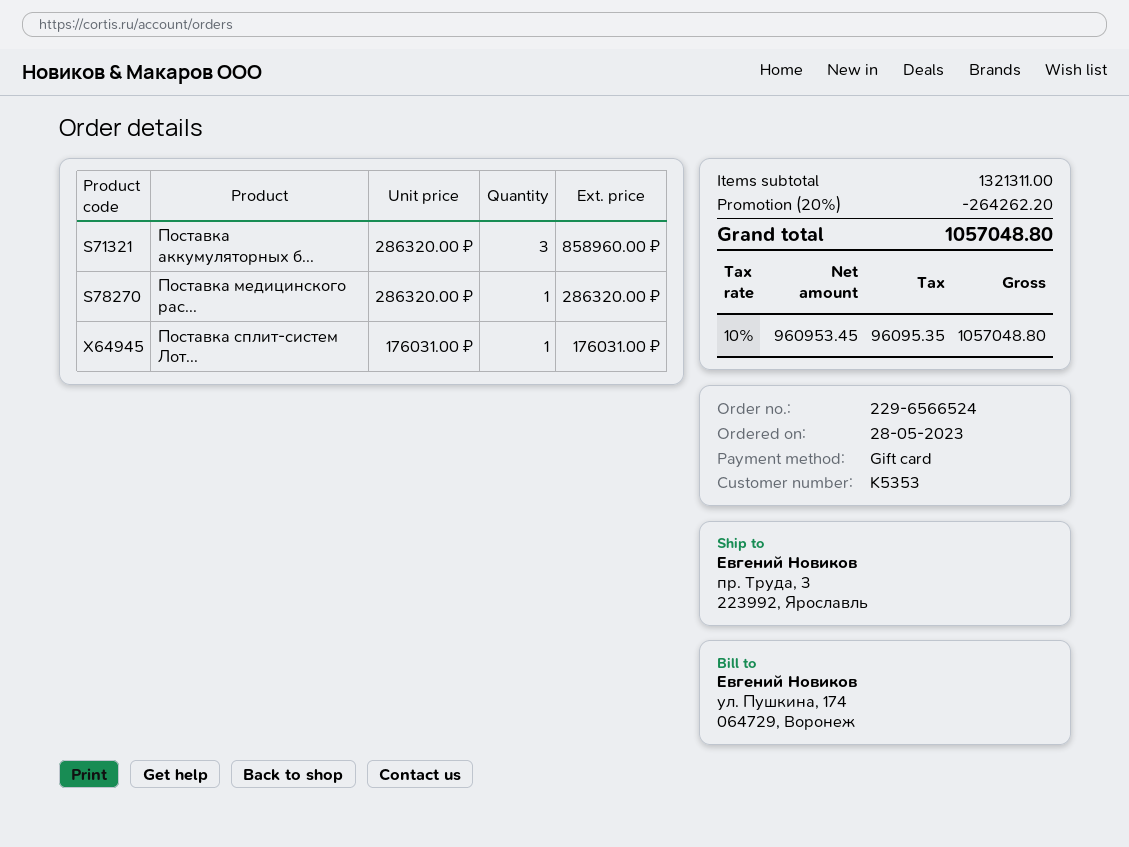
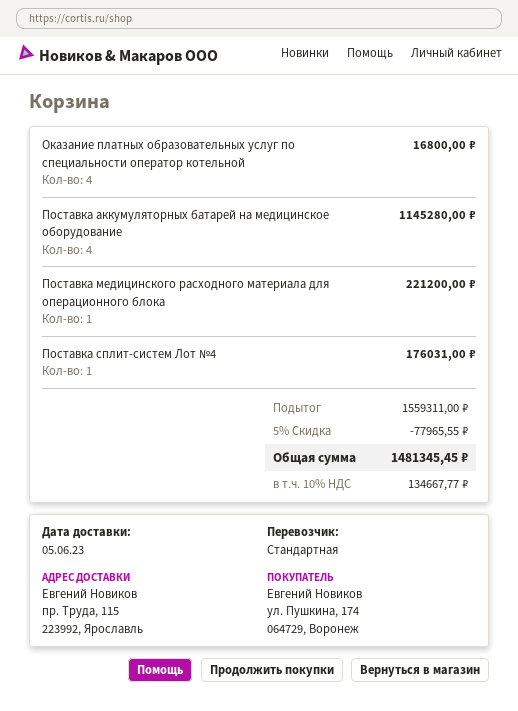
ship to: пр. Труда, 3, 223992, Ярославль -> пр. Труда, 115, 223992, Ярославль
Поставка аккумуляторных б...: 3 for 858960.00 -> 4 for 1145280.00
Поставка медицинского рас...: 1 for 286320.00 -> 1 for 221200.00
Оказание платных образовательных услуг по специальности оператор котельной: none -> 4 for 16800.00
subtotal: 1321311.00 -> 1559311.00
discount: 20% = 264262.20 -> 5% = 77965.55
tax: 10% = 96095.35 -> 10% = 134667.77
total: 1057048.80 -> 1481345.45

